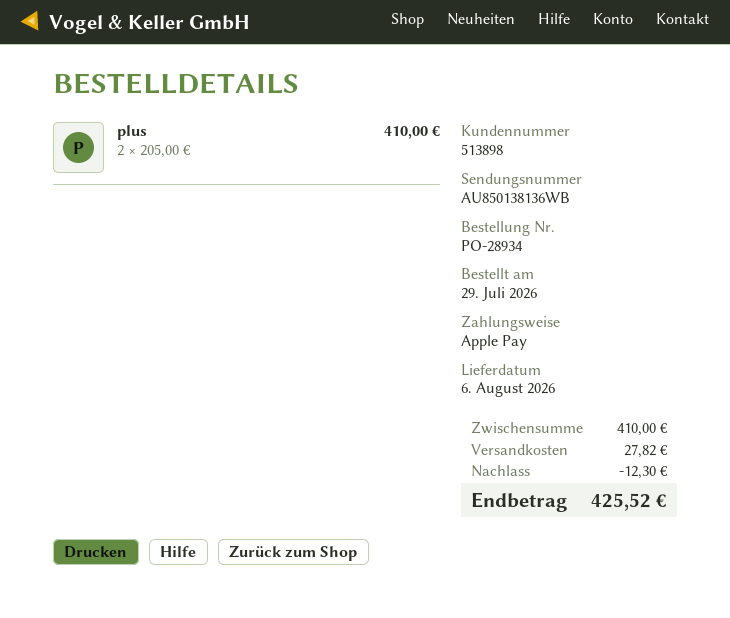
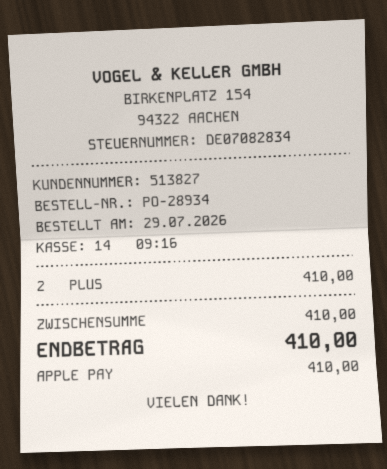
customer number: 513898 -> 513827
discount: 12.30 -> none
shipping: 27.82 -> none
total: 425.52 -> 410.00

